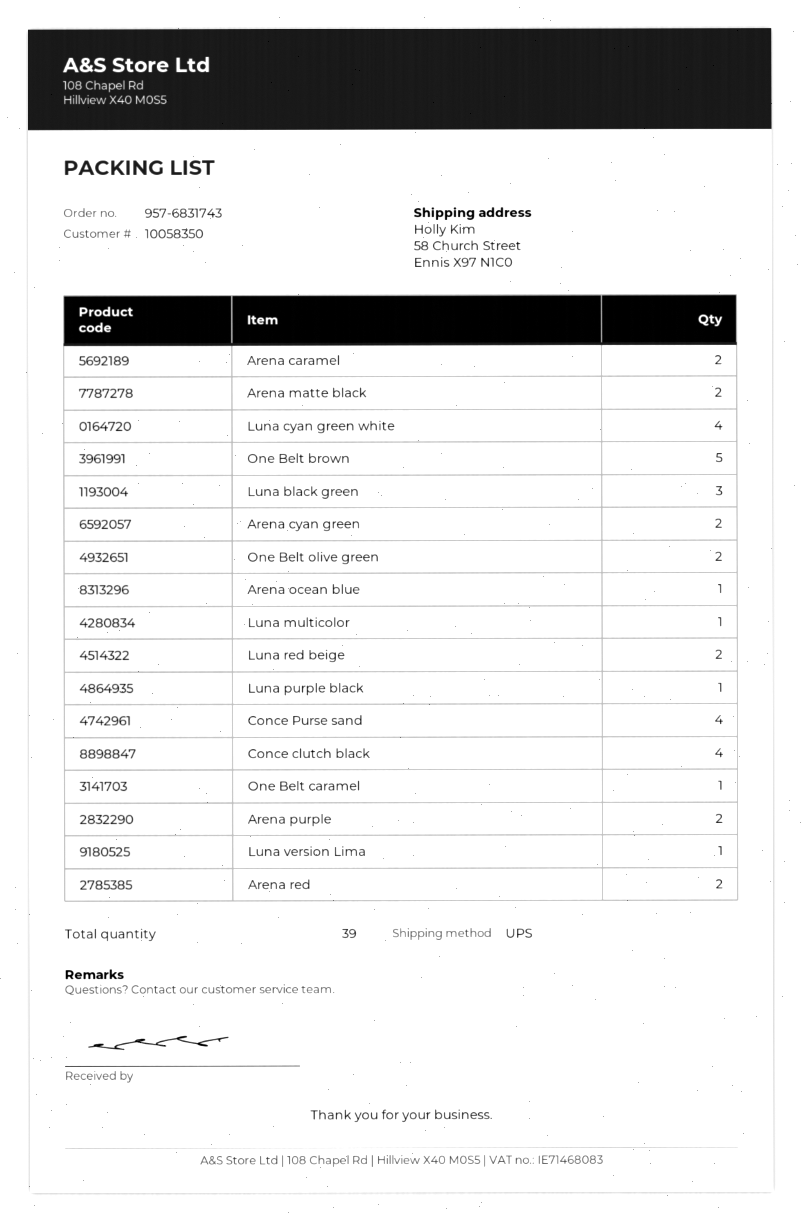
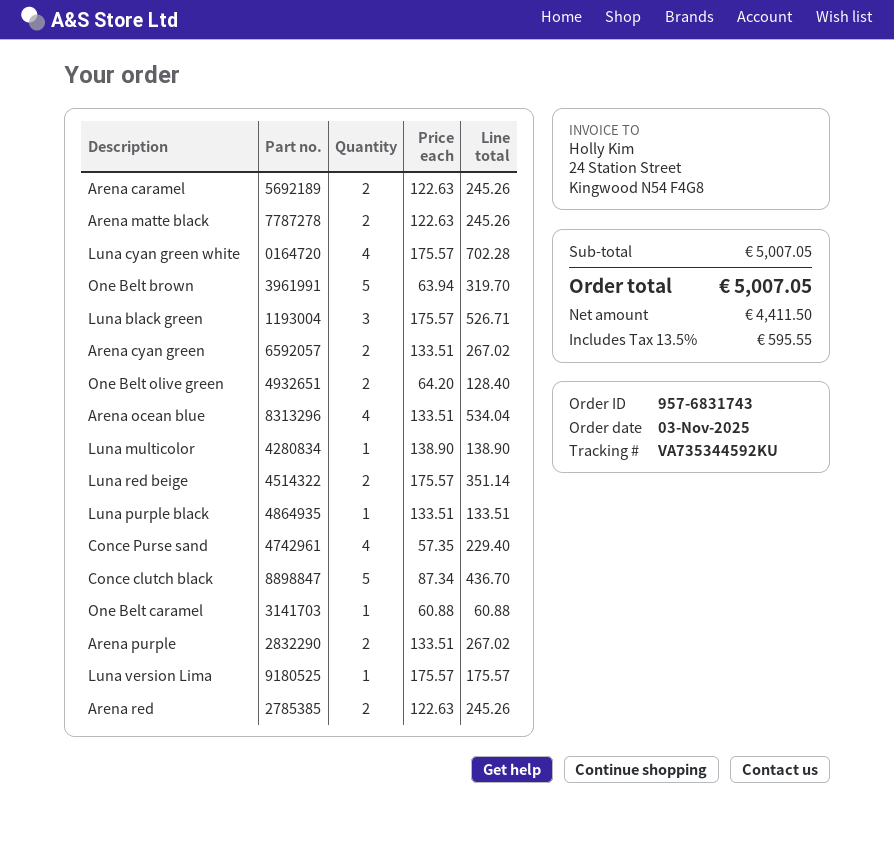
Arena ocean blue: 1 -> 4
Conce clutch black: 4 -> 5

